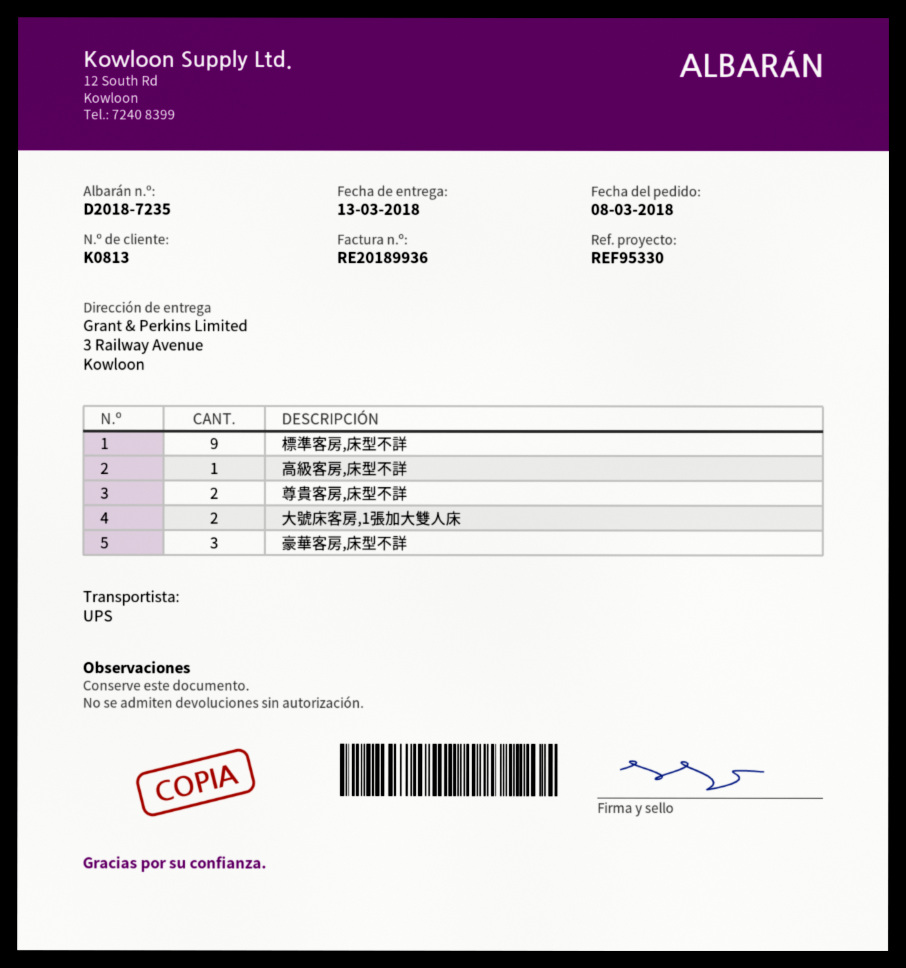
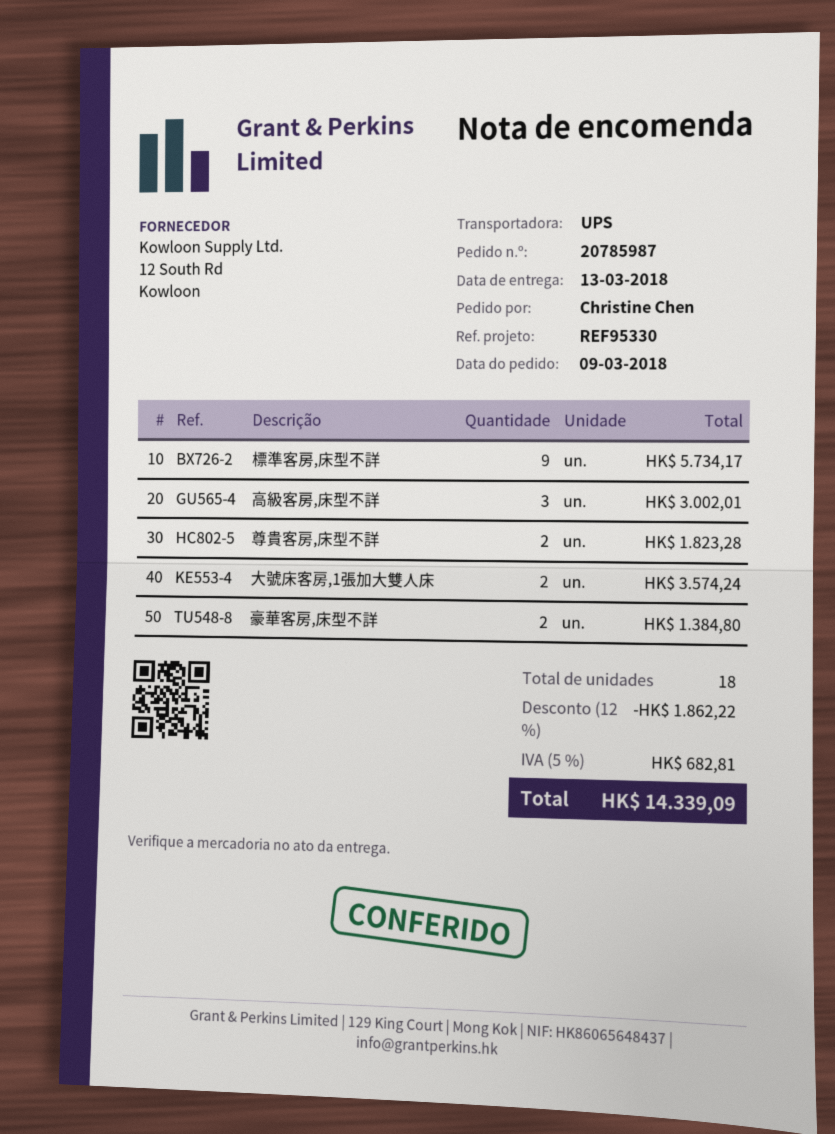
order date: 2018-03-08 -> 2018-03-09
高級客房,床型不詳: 1 -> 3
豪華客房,床型不詳: 3 -> 2

